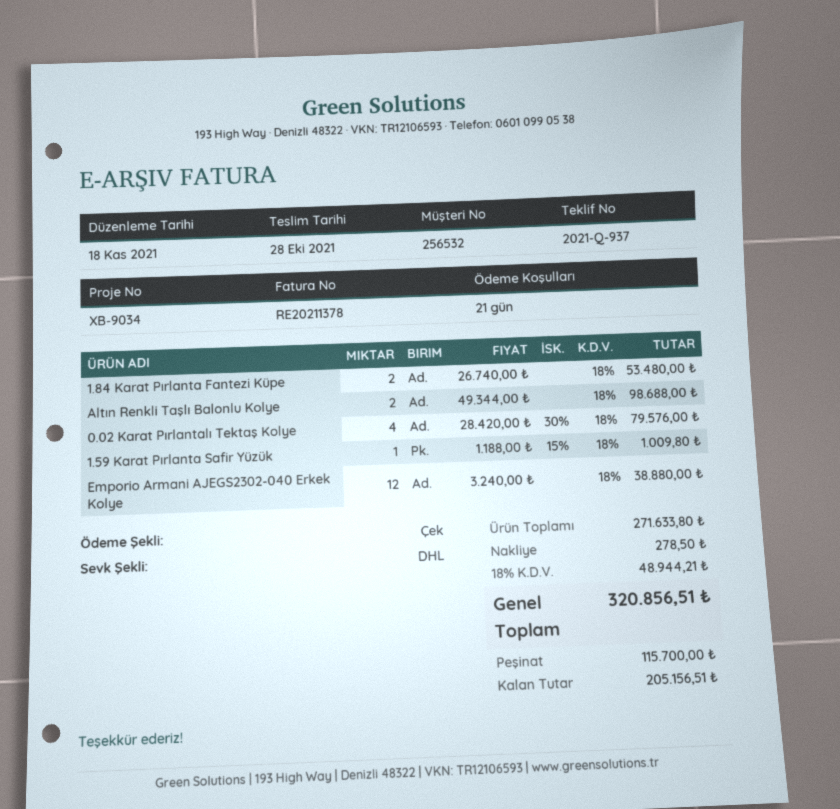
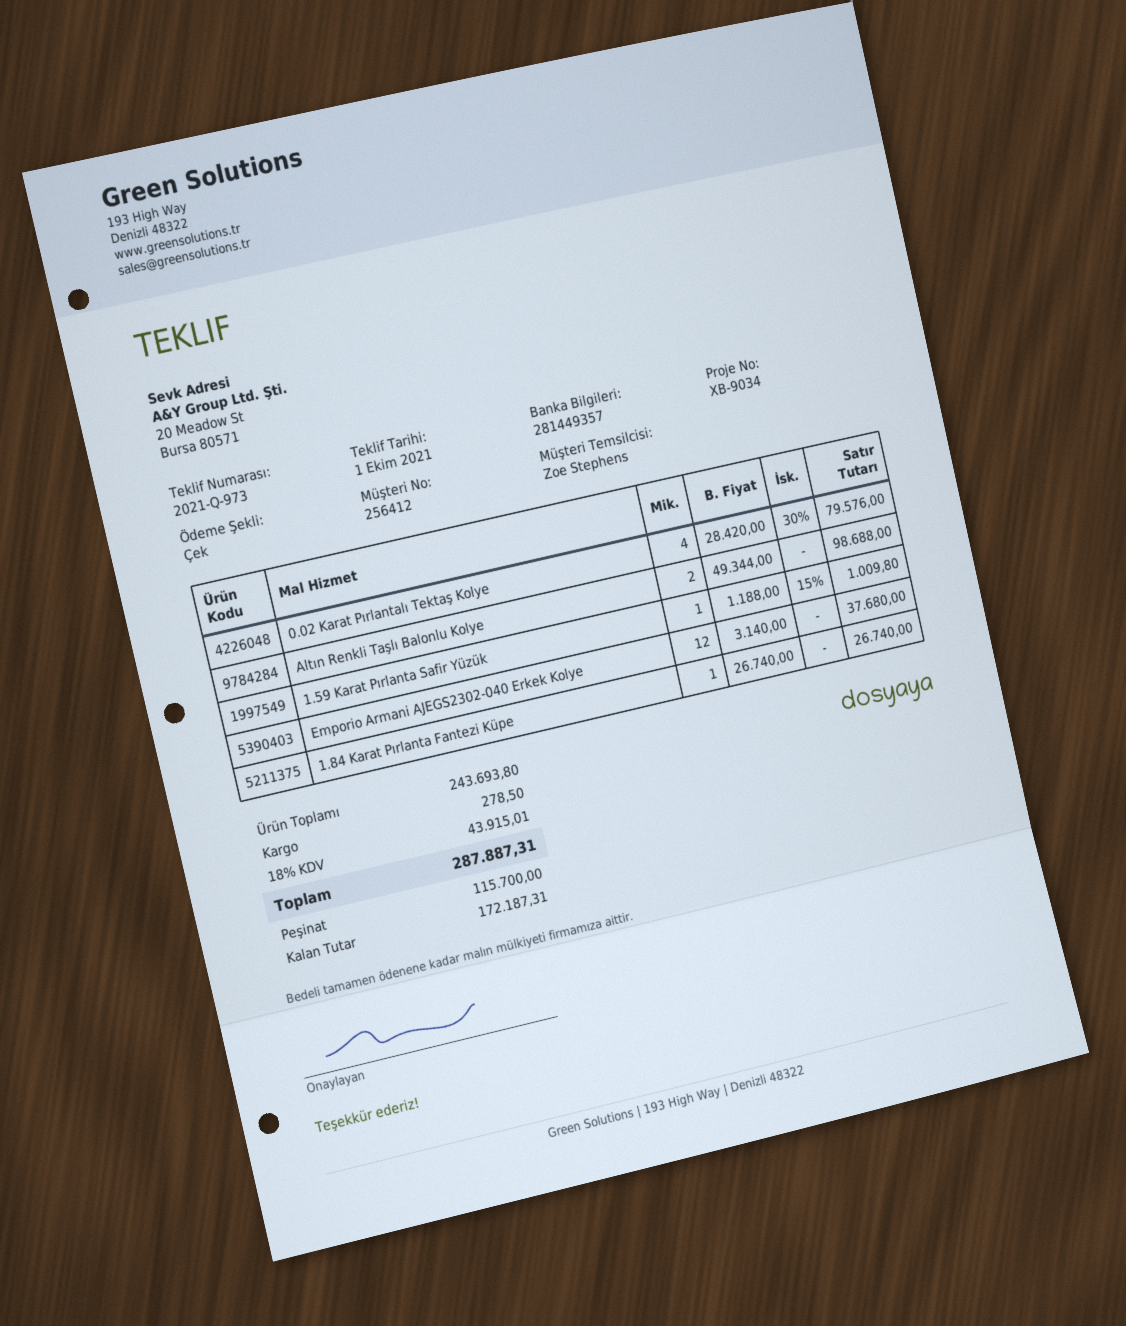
quote number: 2021-Q-937 -> 2021-Q-973
customer number: 256532 -> 256412
1.84 Karat Pırlanta Fantezi Küpe: 2 x 26740.00 = 53480.00 -> 1 x 26740.00 = 26740.00
Emporio Armani AJEGS2302-040 Erkek Kolye: 12 x 3240.00 = 38880.00 -> 12 x 3140.00 = 37680.00
subtotal: 271633.80 -> 243693.80
tax: 18% = 48944.21 -> 18% = 43915.01
total: 320856.51 -> 287887.31
balance: 205156.51 -> 172187.31

